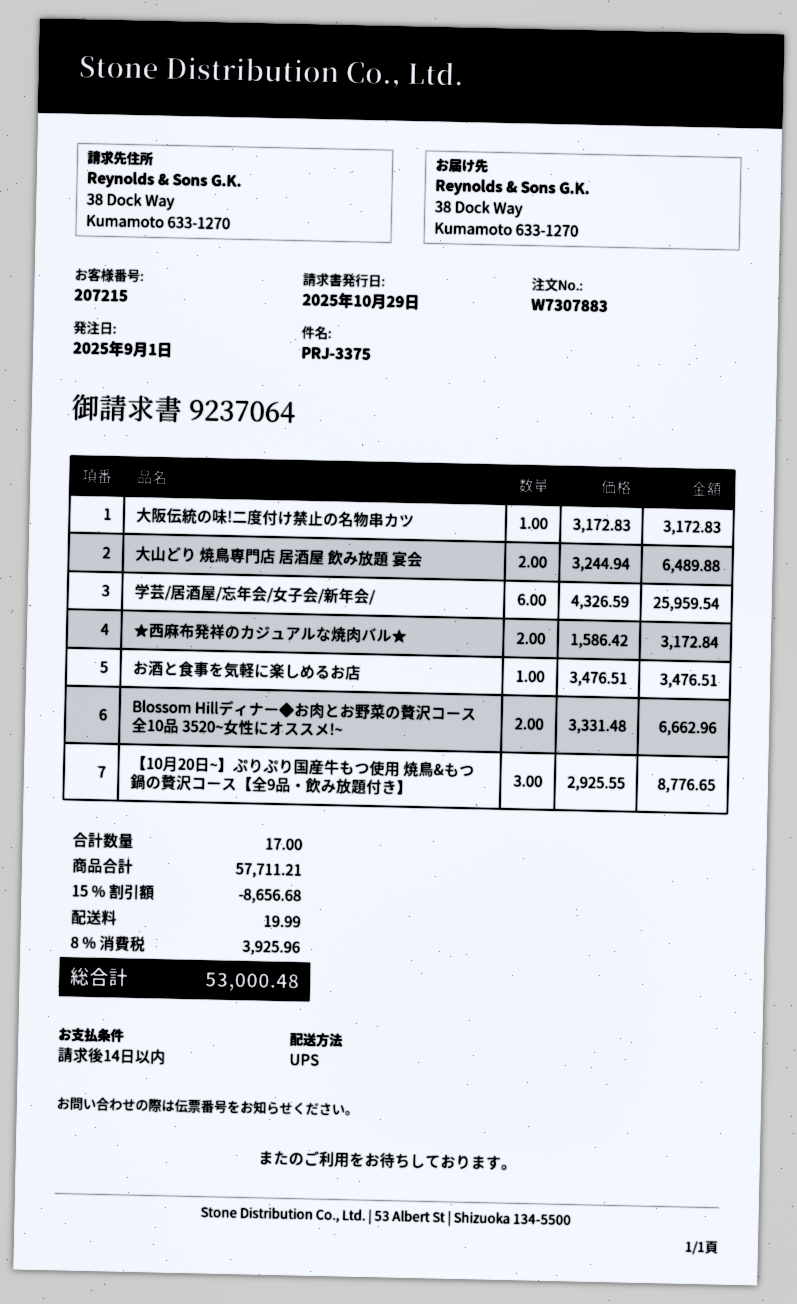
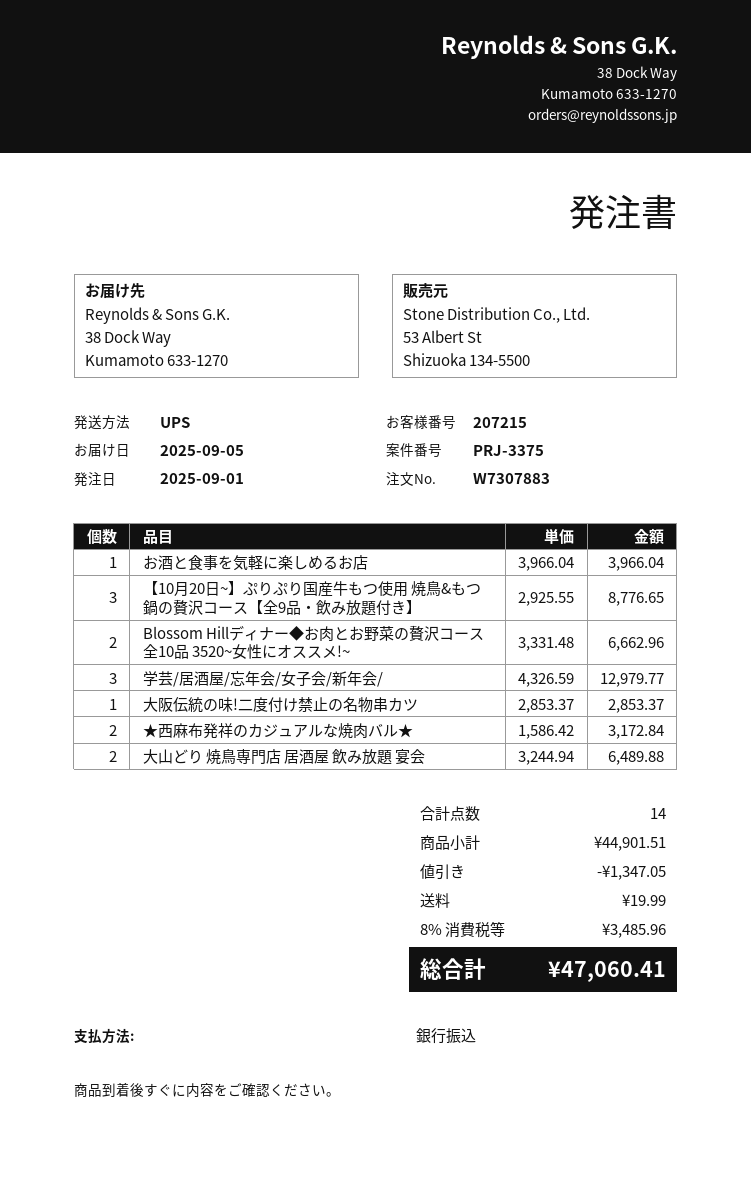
大阪伝統の味!二度付け禁止の名物串カツ: 1 x 3172.83 = 3172.83 -> 1 x 2853.37 = 2853.37
学芸/居酒屋/忘年会/女子会/新年会/: 6 x 4326.59 = 25959.54 -> 3 x 4326.59 = 12979.77
お酒と食事を気軽に楽しめるお店: 1 x 3476.51 = 3476.51 -> 1 x 3966.04 = 3966.04
total quantity: 17 -> 14
subtotal: 57711.21 -> 44901.51
discount: 8656.68 -> 1347.05
tax: 8% = 3925.96 -> 8% = 3485.96
total: 53000.48 -> 47060.41

